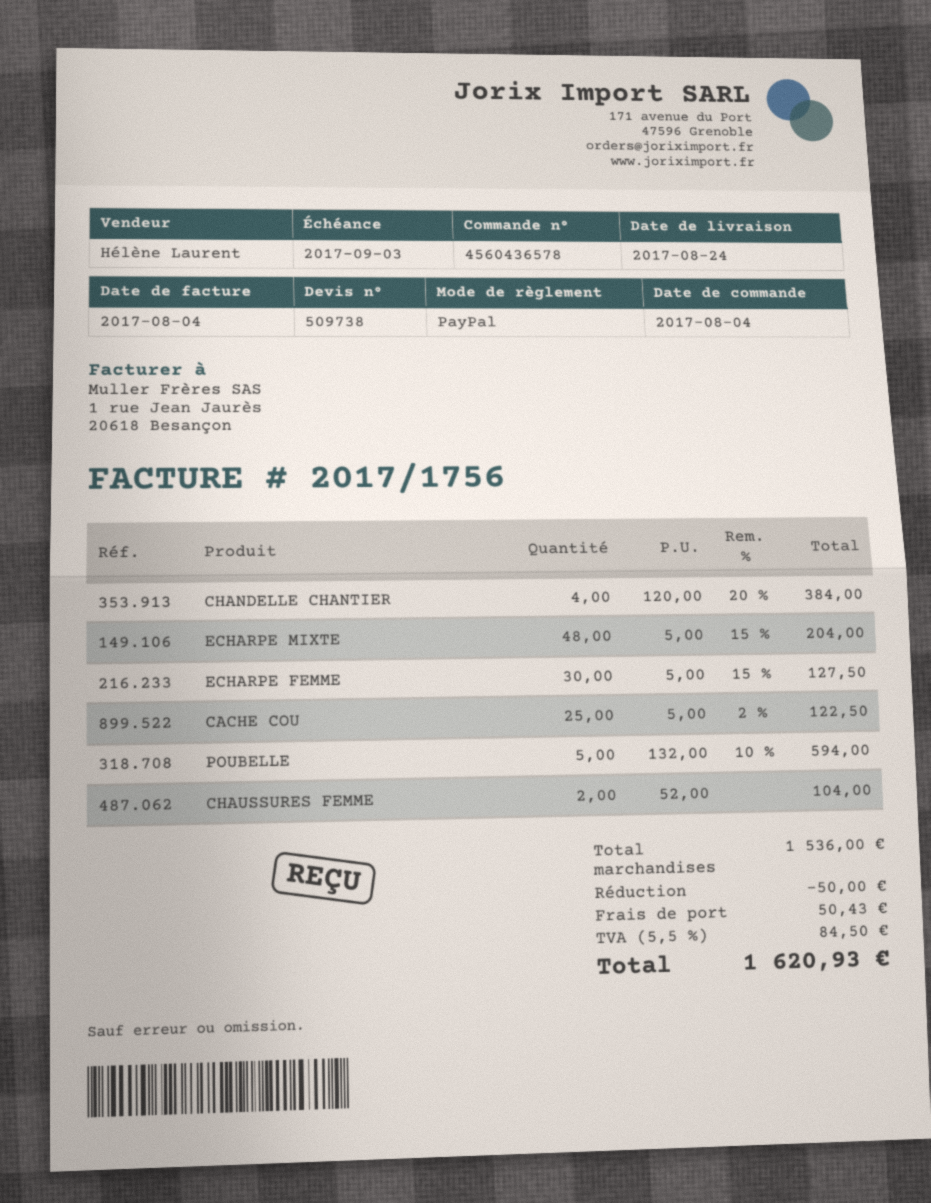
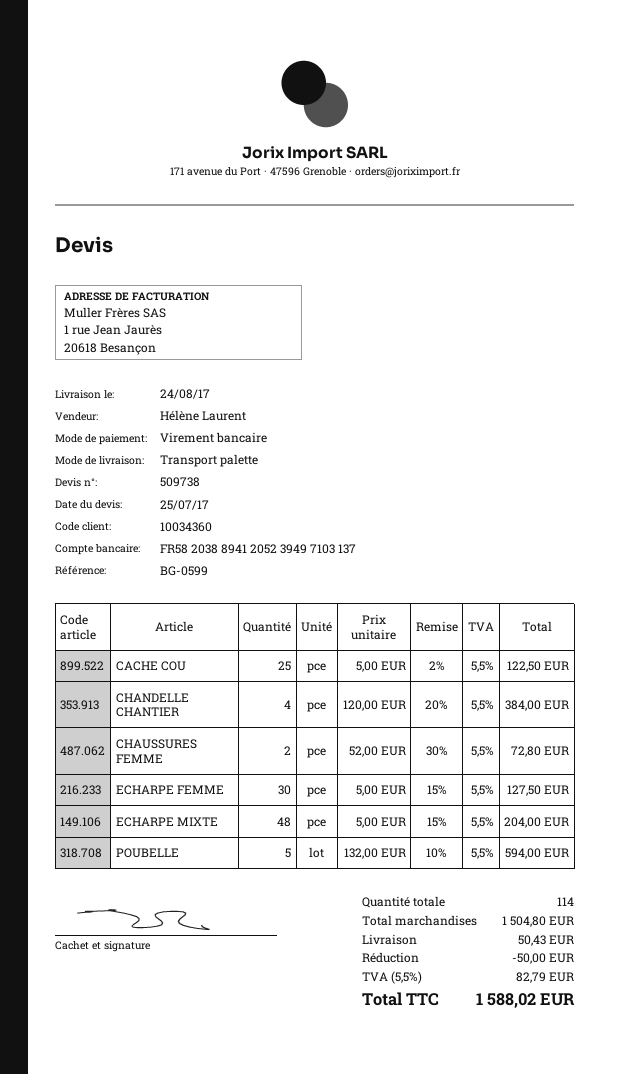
payment method: PayPal -> bank transfer
CHAUSSURES FEMME: 2 x 52.00 = 104.00 -> 2 x 52.00 - 30% = 72.80
subtotal: 1536.00 -> 1504.80
tax: 5.5% = 84.50 -> 5.5% = 82.79
total: 1620.93 -> 1588.02

